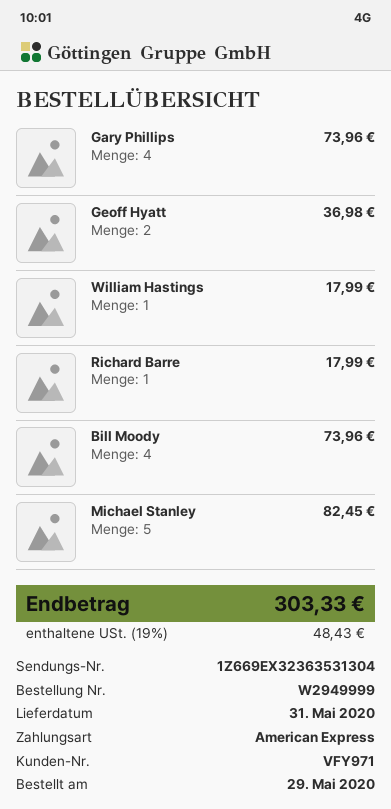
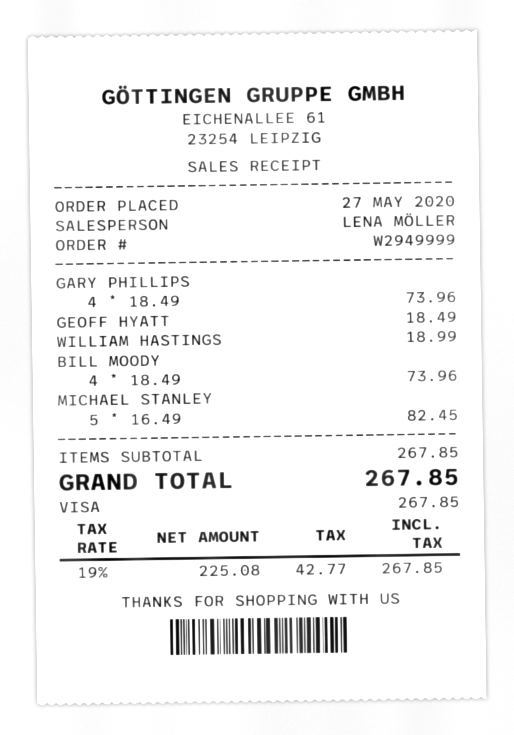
order date: 2020-05-29 -> 2020-05-27
payment method: American Express -> Visa
Geoff Hyatt: 2 for 36.98 -> 1 for 18.49
William Hastings: 1 for 17.99 -> 1 for 18.99
Richard Barre: 1 for 17.99 -> none
tax: 19% = 48.43 -> 19% = 42.77
total: 303.33 -> 267.85

